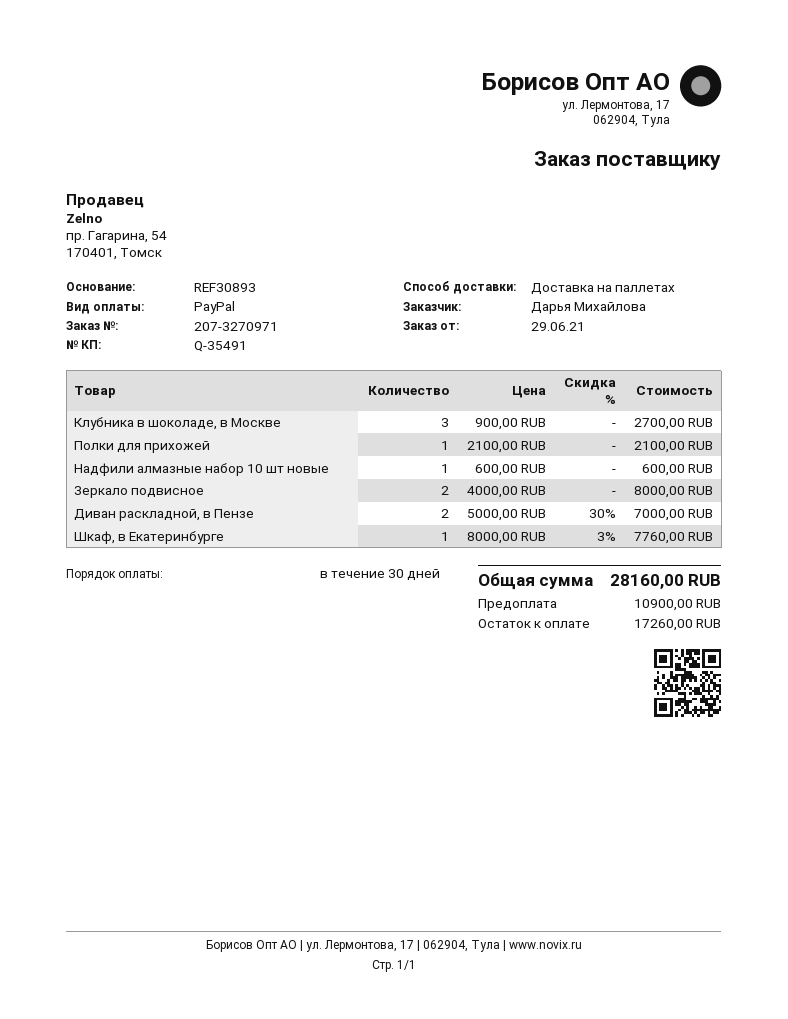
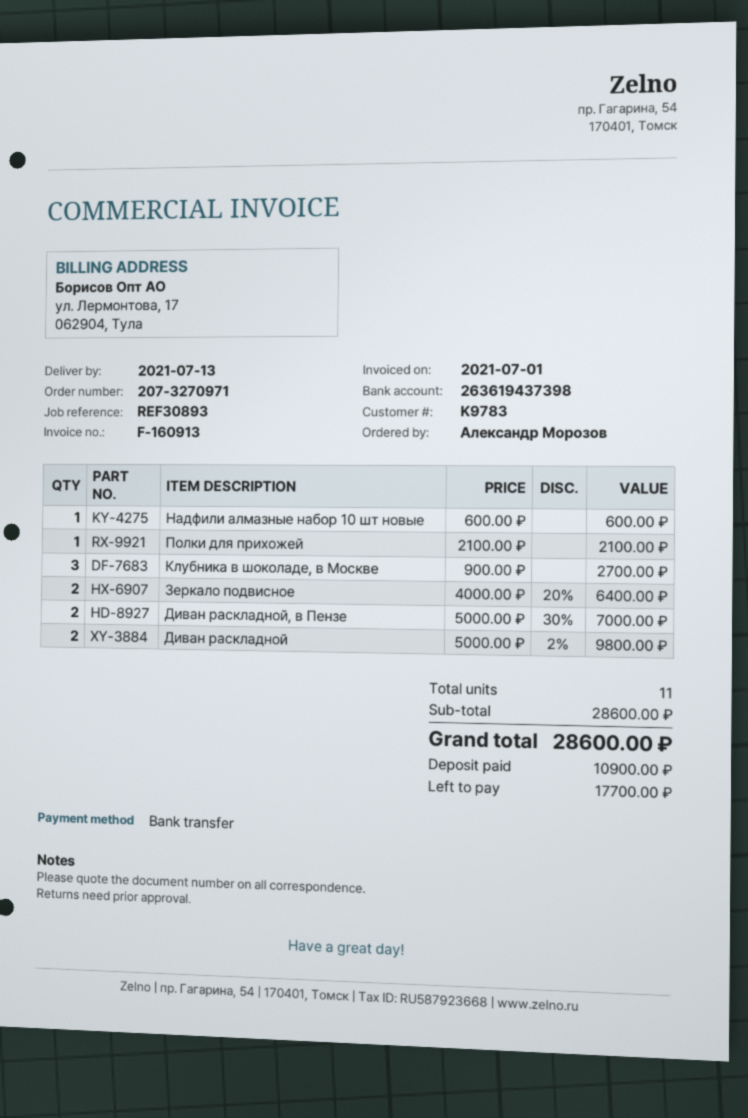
ordered by: Дарья Михайлова -> Александр Морозов
payment method: PayPal -> bank transfer
Зеркало подвисное: 2 x 4000.00 = 8000.00 -> 2 x 4000.00 - 20% = 6400.00
Шкаф, в Екатеринбурге: 1 x 8000.00 - 3% = 7760.00 -> none
Диван раскладной: none -> 2 x 5000.00 - 2% = 9800.00
total: 28160.00 -> 28600.00
balance: 17260.00 -> 17700.00

